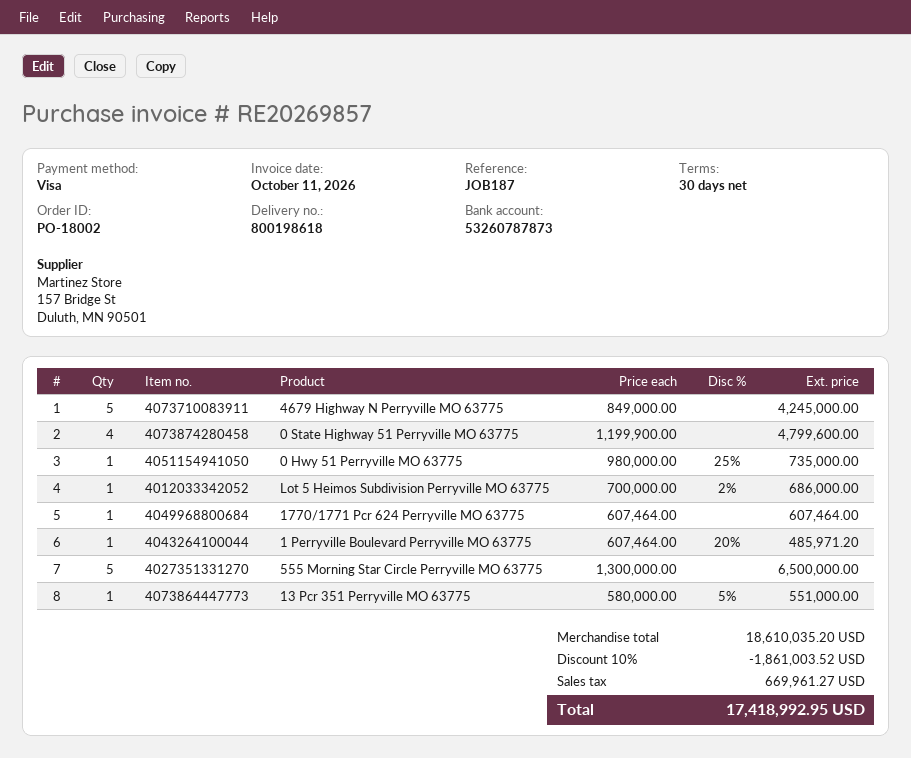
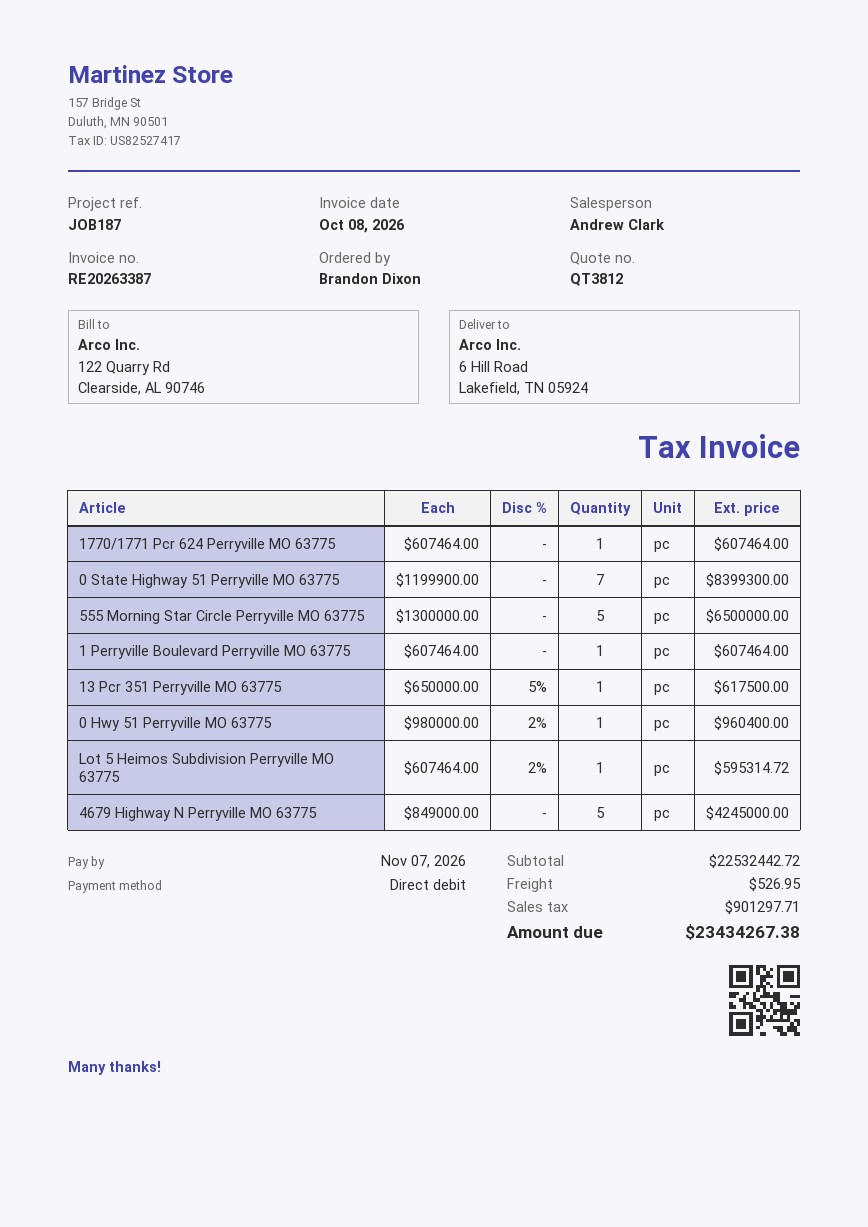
invoice number: RE20269857 -> RE20263387
invoice date: 2026-10-11 -> 2026-10-08
payment method: Visa -> direct debit
0 State Highway 51 Perryville MO 63775: 4 x 1199900.00 = 4799600.00 -> 7 x 1199900.00 = 8399300.00
0 Hwy 51 Perryville MO 63775: 1 x 980000.00 - 25% = 735000.00 -> 1 x 980000.00 - 2% = 960400.00
Lot 5 Heimos Subdivision Perryville MO 63775: 1 x 700000.00 - 2% = 686000.00 -> 1 x 607464.00 - 2% = 595314.72
1 Perryville Boulevard Perryville MO 63775: 1 x 607464.00 - 20% = 485971.20 -> 1 x 607464.00 = 607464.00
13 Pcr 351 Perryville MO 63775: 1 x 580000.00 - 5% = 551000.00 -> 1 x 650000.00 - 5% = 617500.00
subtotal: 18610035.20 -> 22532442.72
discount: 10% = 1861003.52 -> none
shipping: none -> 526.95
tax: 669961.27 -> 901297.71
total: 17418992.95 -> 23434267.38

